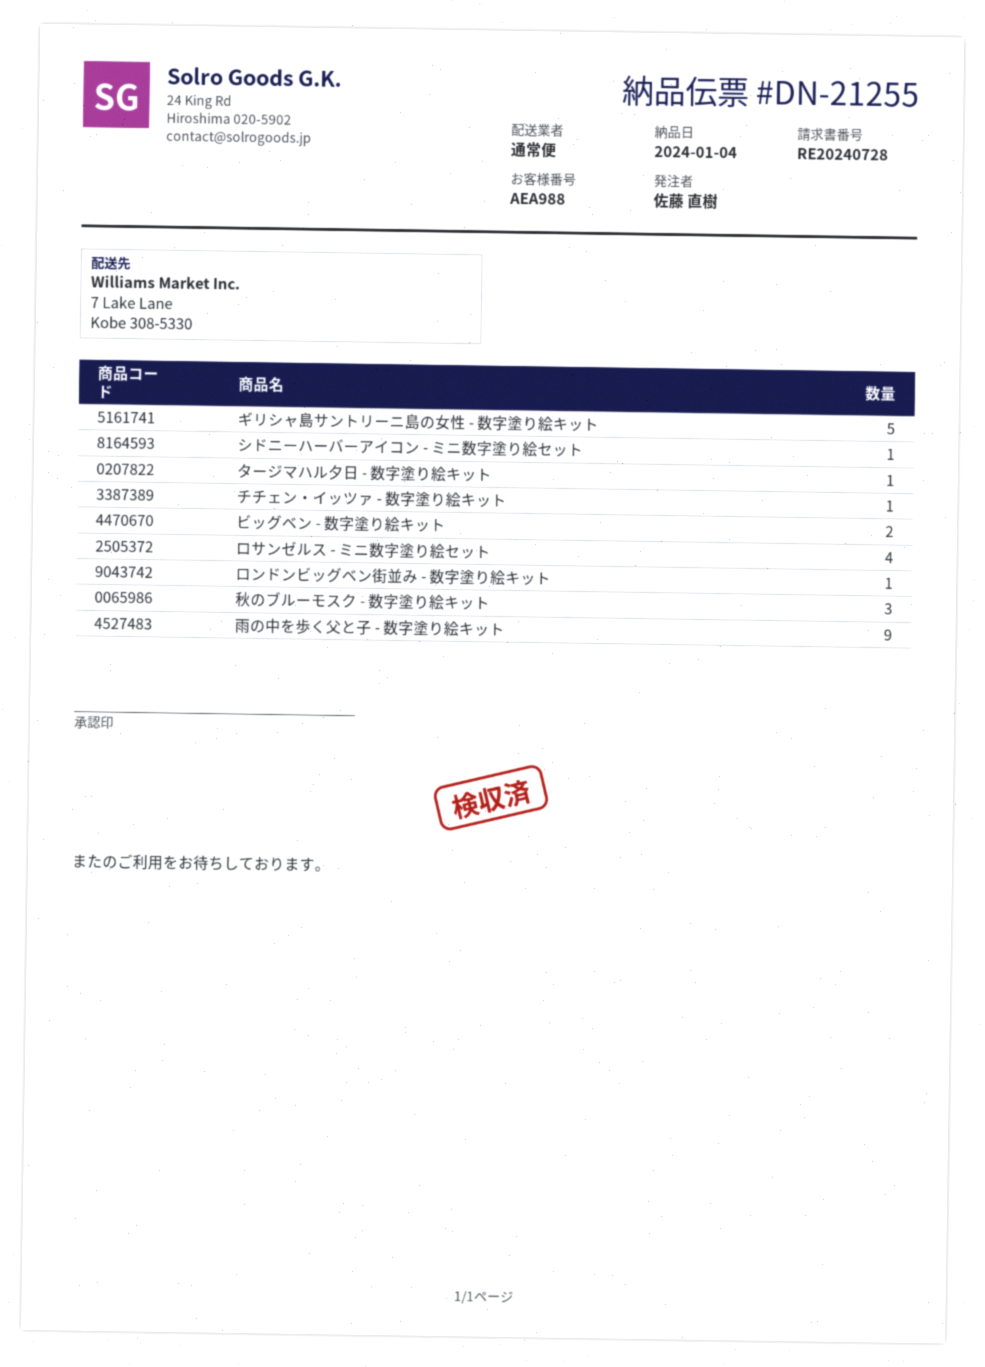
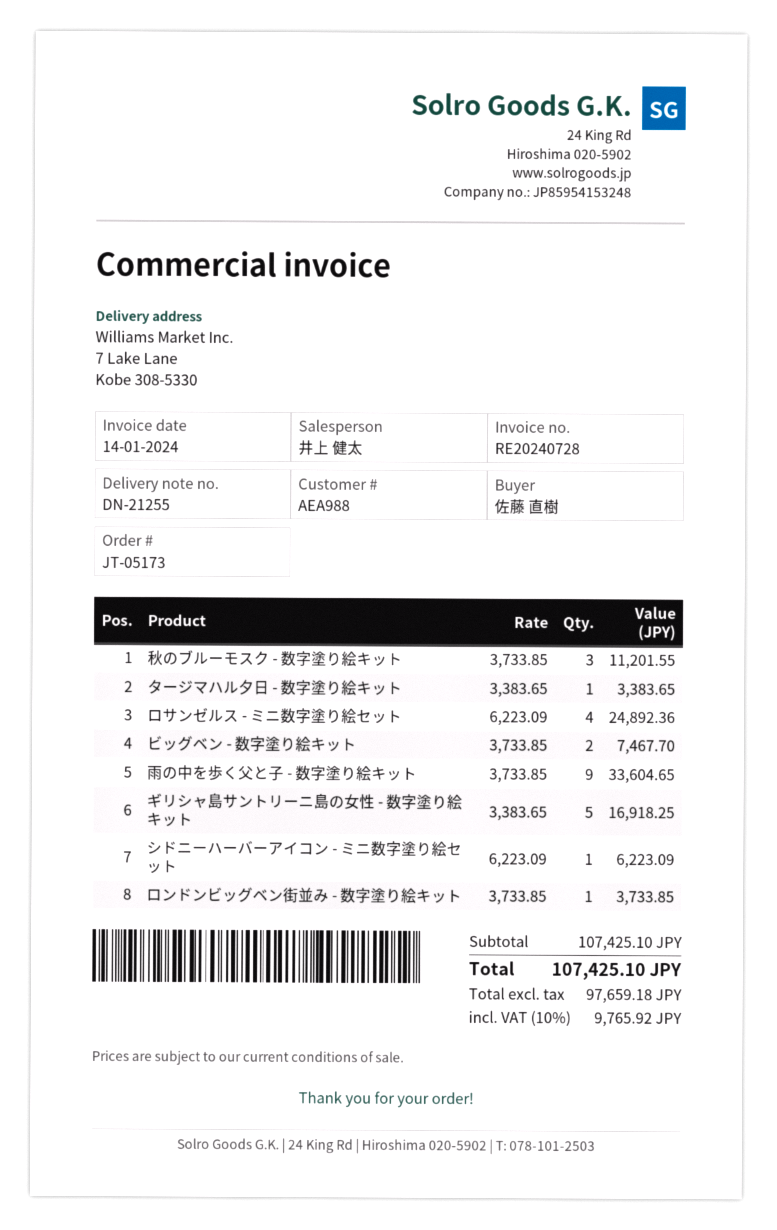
チチェン・イッツァ - 数字塗り絵キット: 1 -> none

